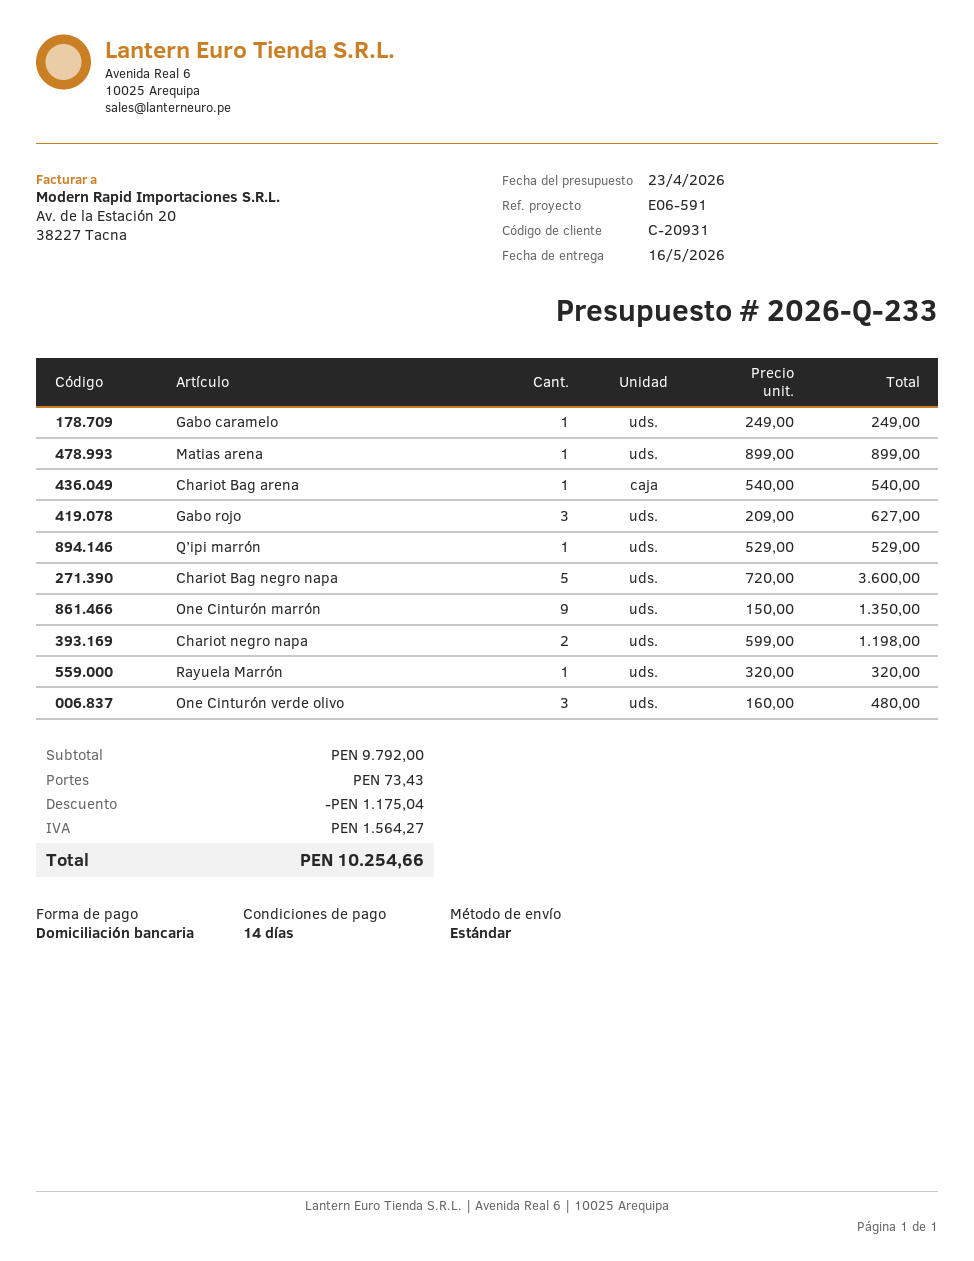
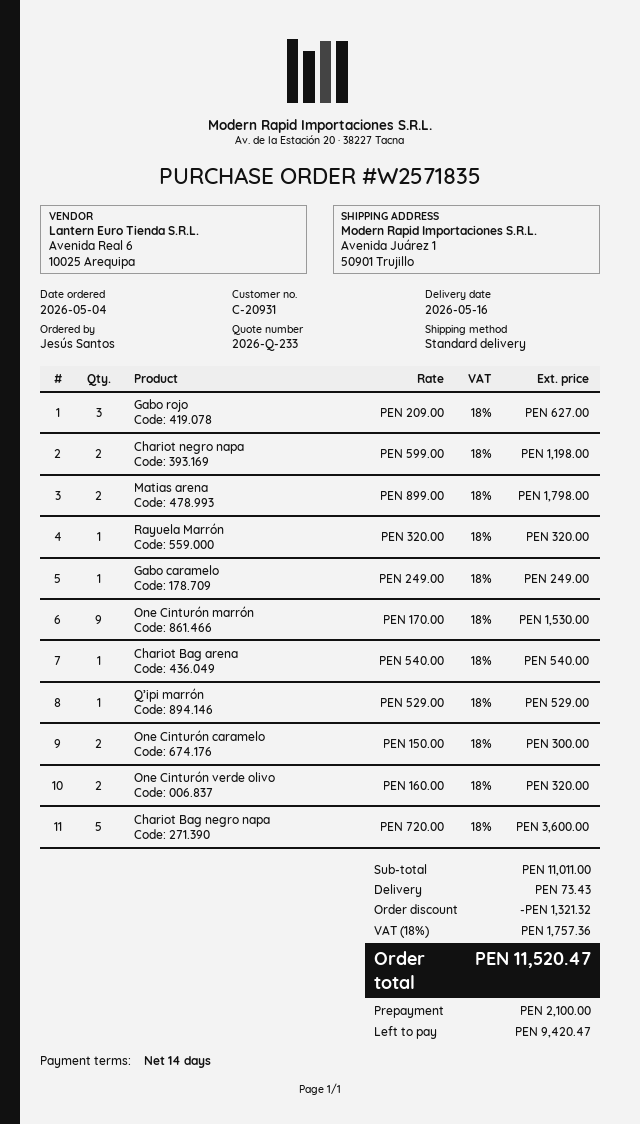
Matias arena: 1 x 899.00 = 899.00 -> 2 x 899.00 = 1798.00
One Cinturón marrón: 9 x 150.00 = 1350.00 -> 9 x 170.00 = 1530.00
One Cinturón verde olivo: 3 x 160.00 = 480.00 -> 2 x 160.00 = 320.00
One Cinturón caramelo: none -> 2 x 150.00 = 300.00
subtotal: 9792.00 -> 11011.00
discount: 1175.04 -> 1321.32
tax: 1564.27 -> 1757.36
total: 10254.66 -> 11520.47

